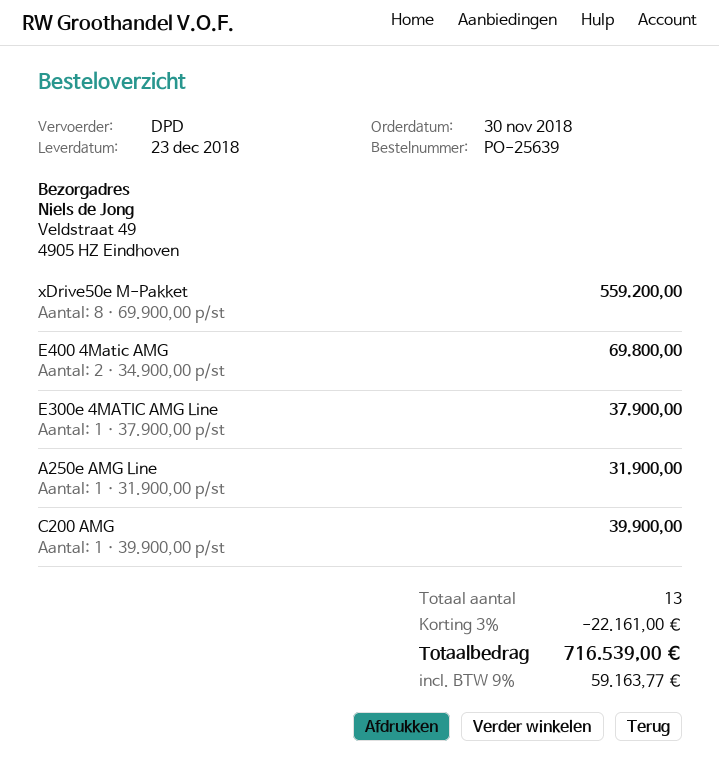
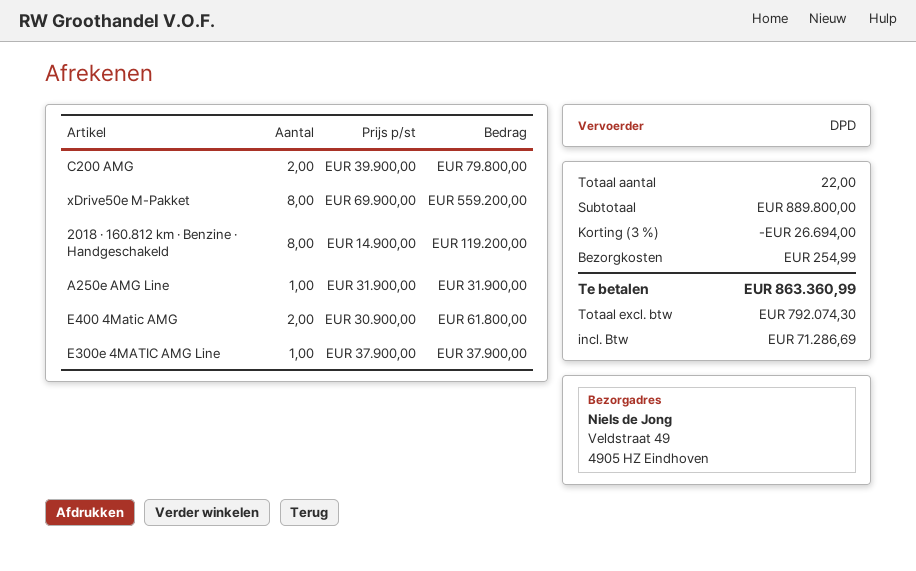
E400 4Matic AMG: 2 x 34900.00 = 69800.00 -> 2 x 30900.00 = 61800.00
C200 AMG: 1 x 39900.00 = 39900.00 -> 2 x 39900.00 = 79800.00
2018 · 160.812 km · Benzine · Handgeschakeld: none -> 8 x 14900.00 = 119200.00
total quantity: 13 -> 22
discount: 3% = 22161.00 -> 3% = 26694.00
shipping: none -> 254.99
tax: 59163.77 -> 71286.69
total: 716539.00 -> 863360.99

